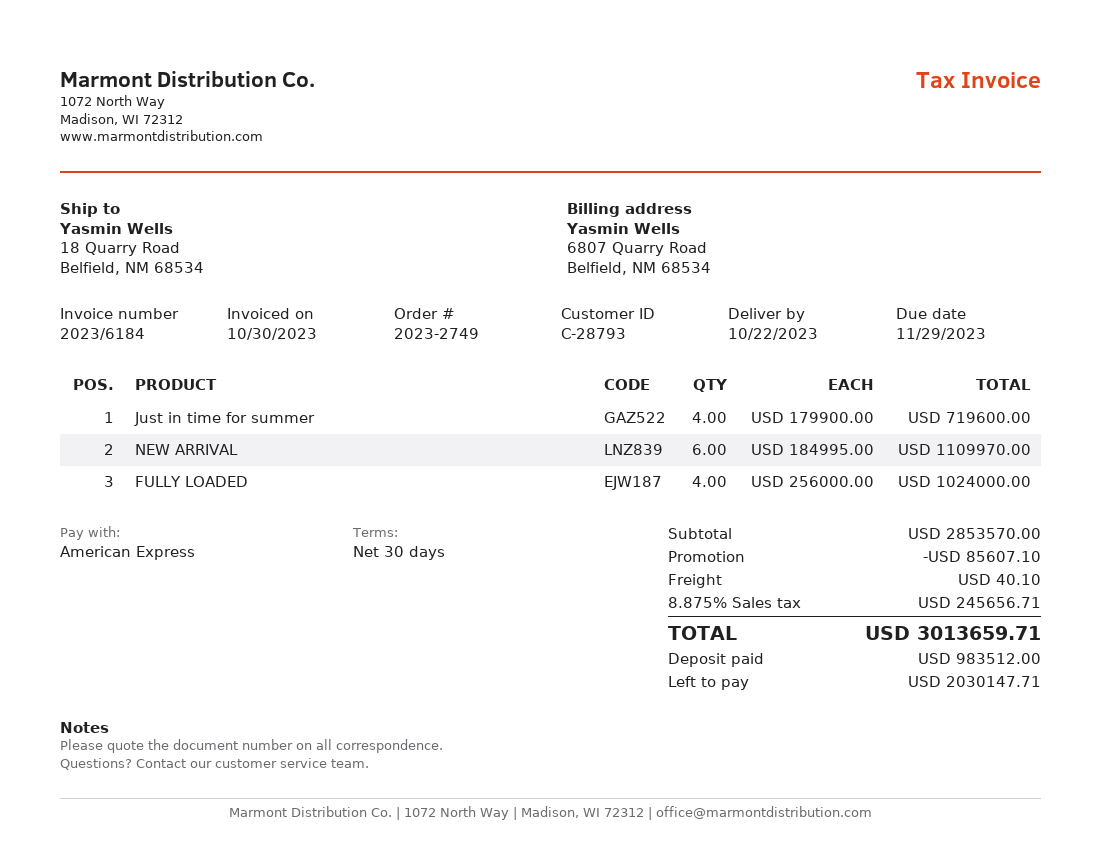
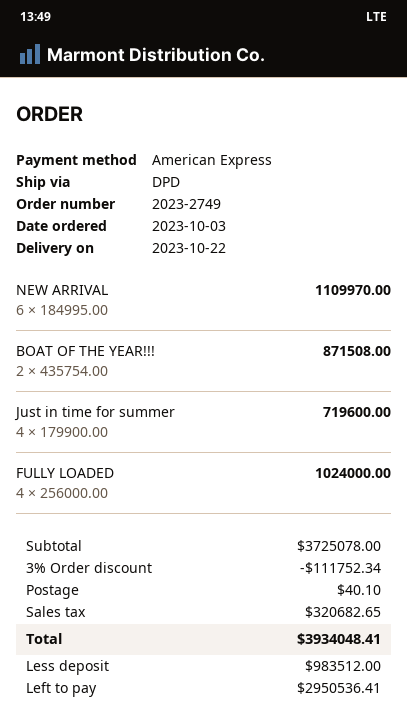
BOAT OF THE YEAR!!!: none -> 2 x 435754.00 = 871508.00
subtotal: 2853570.00 -> 3725078.00
discount: 85607.10 -> 111752.34
tax: 245656.71 -> 320682.65
total: 3013659.71 -> 3934048.41
balance: 2030147.71 -> 2950536.41

